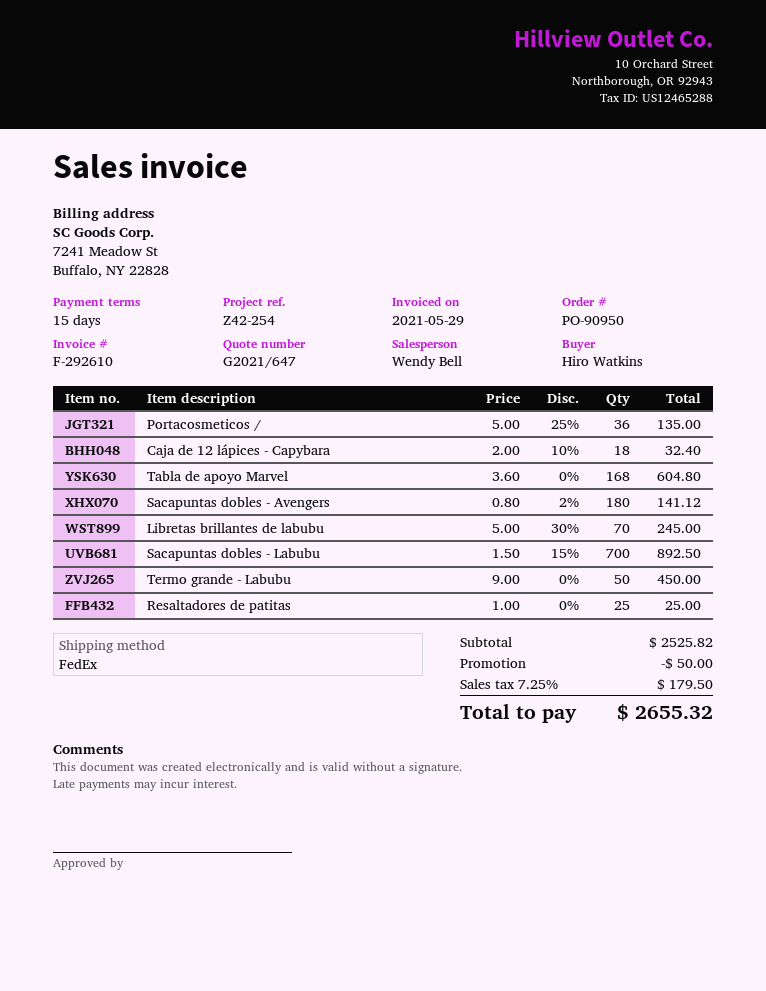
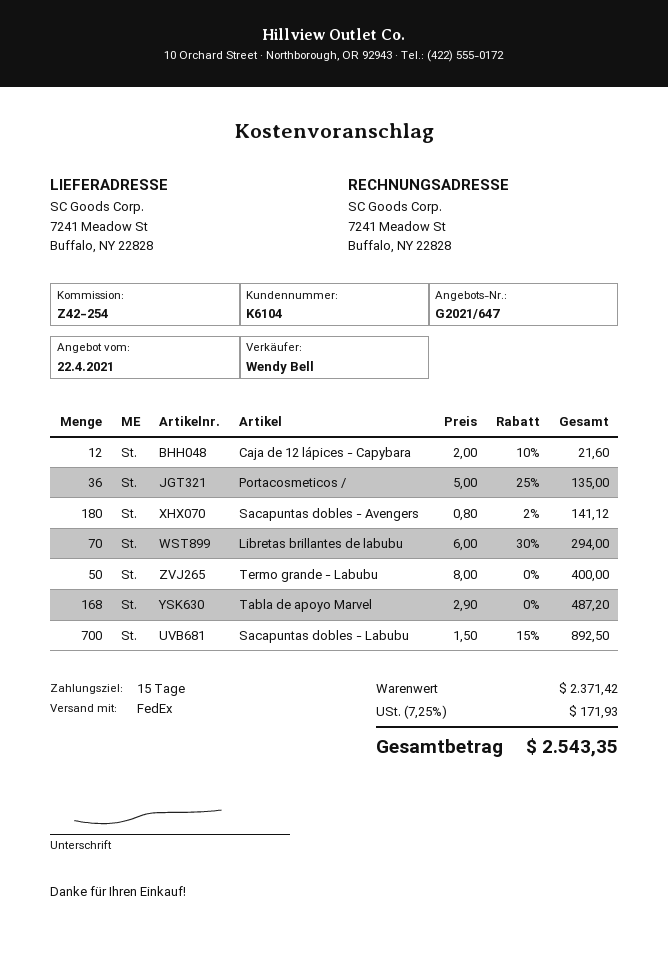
Caja de 12 lápices - Capybara: 18 x 2.00 - 10% = 32.40 -> 12 x 2.00 - 10% = 21.60
Tabla de apoyo Marvel: 168 x 3.60 = 604.80 -> 168 x 2.90 = 487.20
Libretas brillantes de labubu: 70 x 5.00 - 30% = 245.00 -> 70 x 6.00 - 30% = 294.00
Termo grande - Labubu: 50 x 9.00 = 450.00 -> 50 x 8.00 = 400.00
Resaltadores de patitas: 25 x 1.00 = 25.00 -> none
subtotal: 2525.82 -> 2371.42
discount: 50.00 -> none
tax: 7.25% = 179.50 -> 7.25% = 171.93
total: 2655.32 -> 2543.35

